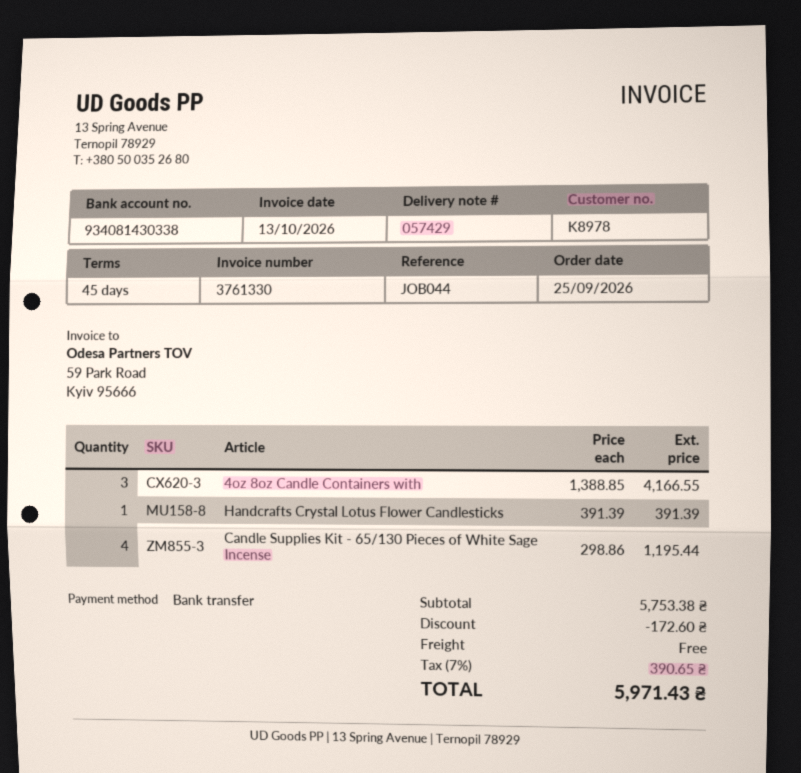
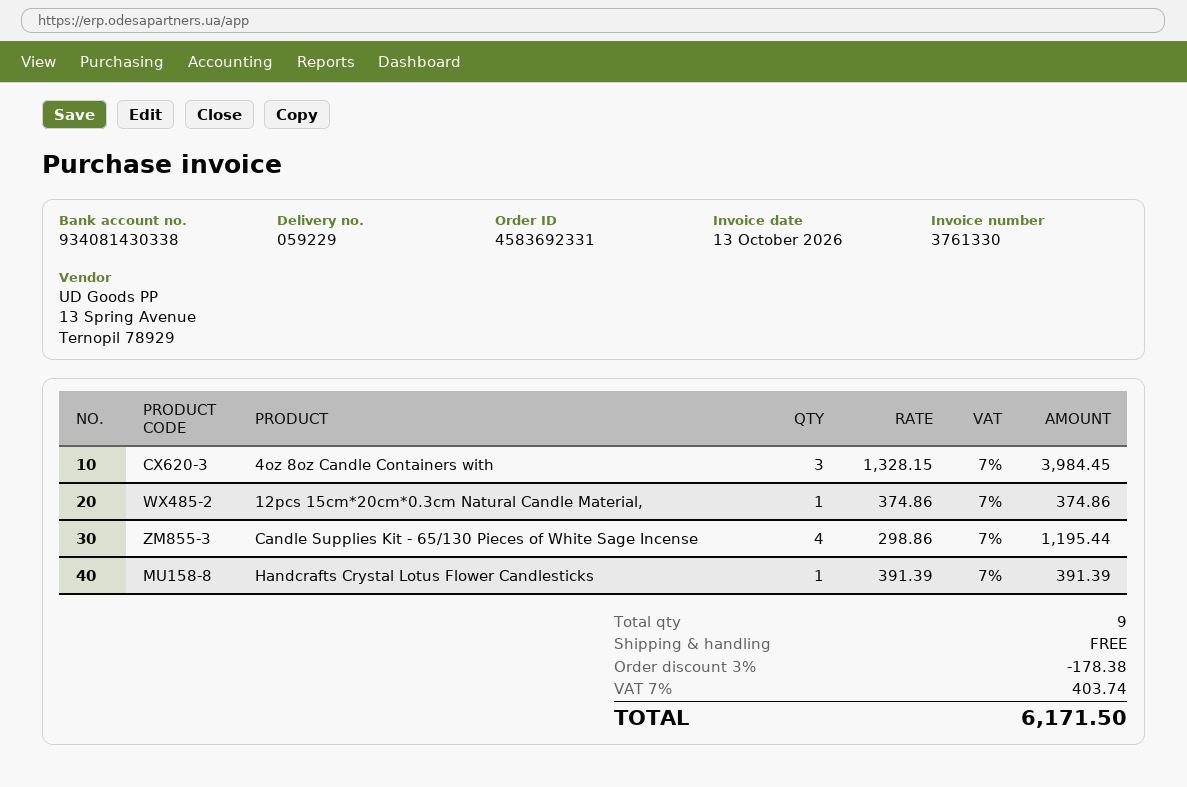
delivery note number: 057429 -> 059229
4oz 8oz Candle Containers with: 3 x 1388.85 = 4166.55 -> 3 x 1328.15 = 3984.45
12pcs 15cm*20cm*0.3cm Natural Candle Material,: none -> 1 x 374.86 = 374.86
discount: 172.60 -> 178.38
tax: 7% = 390.65 -> 7% = 403.74
total: 5971.43 -> 6171.50

